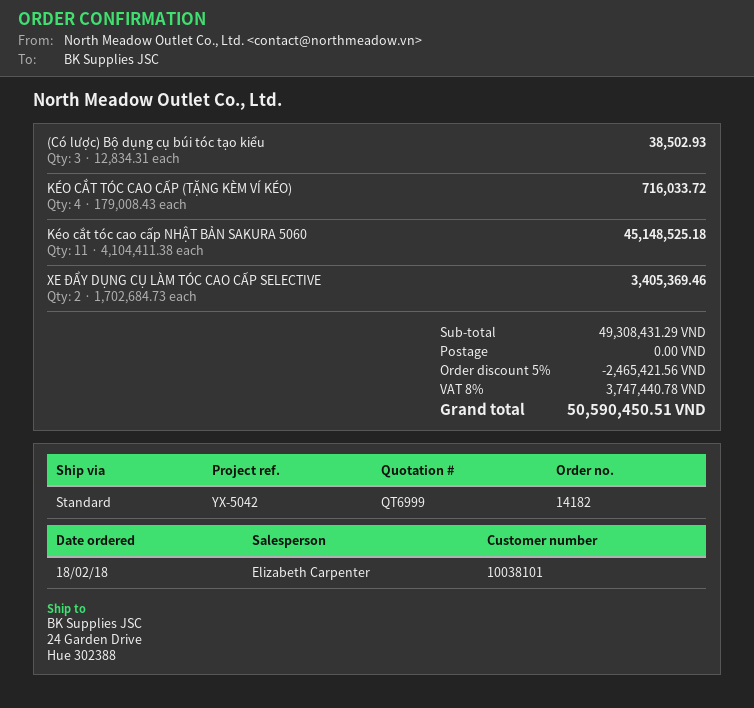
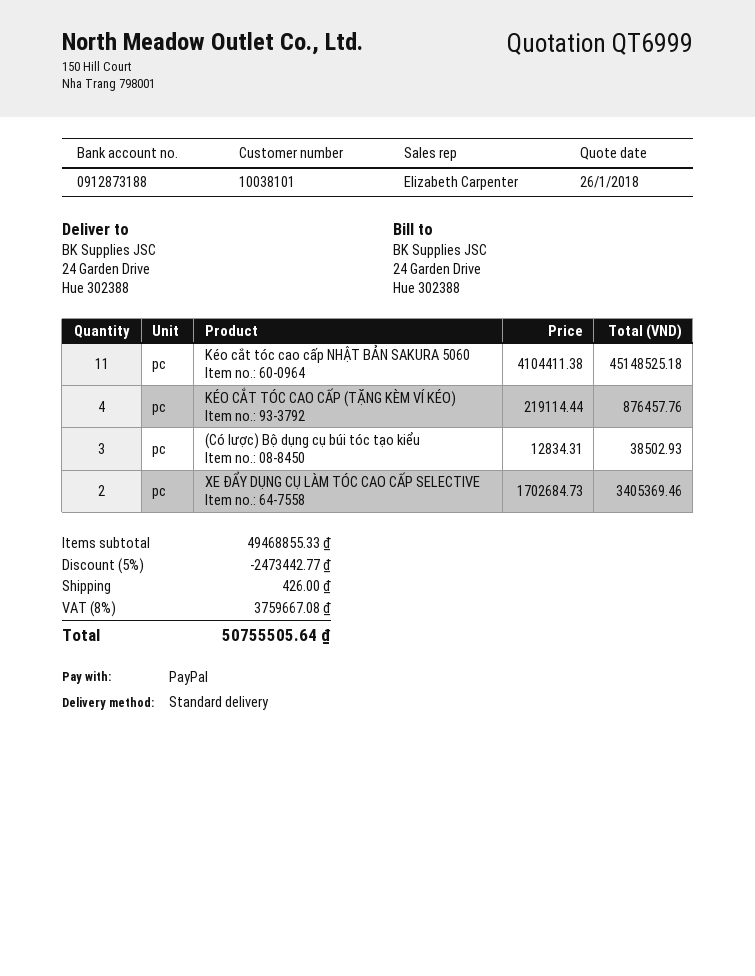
KÉO CẮT TÓC CAO CẤP (TẶNG KÈM VÍ KÉO): 4 x 179008.43 = 716033.72 -> 4 x 219114.44 = 876457.76
subtotal: 49308431.29 -> 49468855.33
discount: 5% = 2465421.56 -> 5% = 2473442.77
shipping: 0.00 -> 426.00
tax: 8% = 3747440.78 -> 8% = 3759667.08
total: 50590450.51 -> 50755505.64

